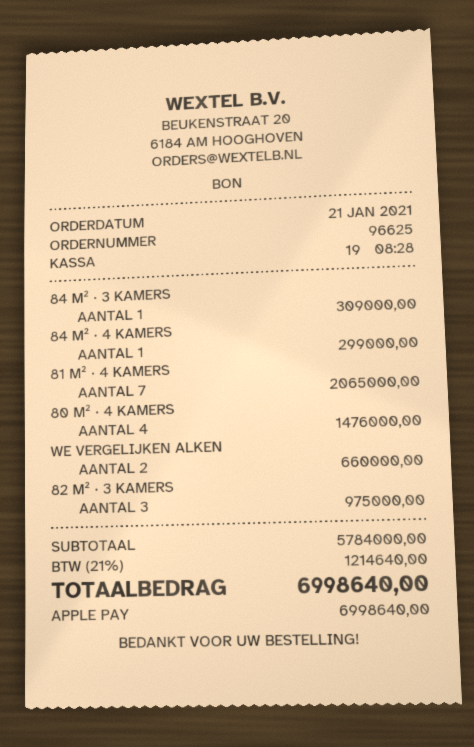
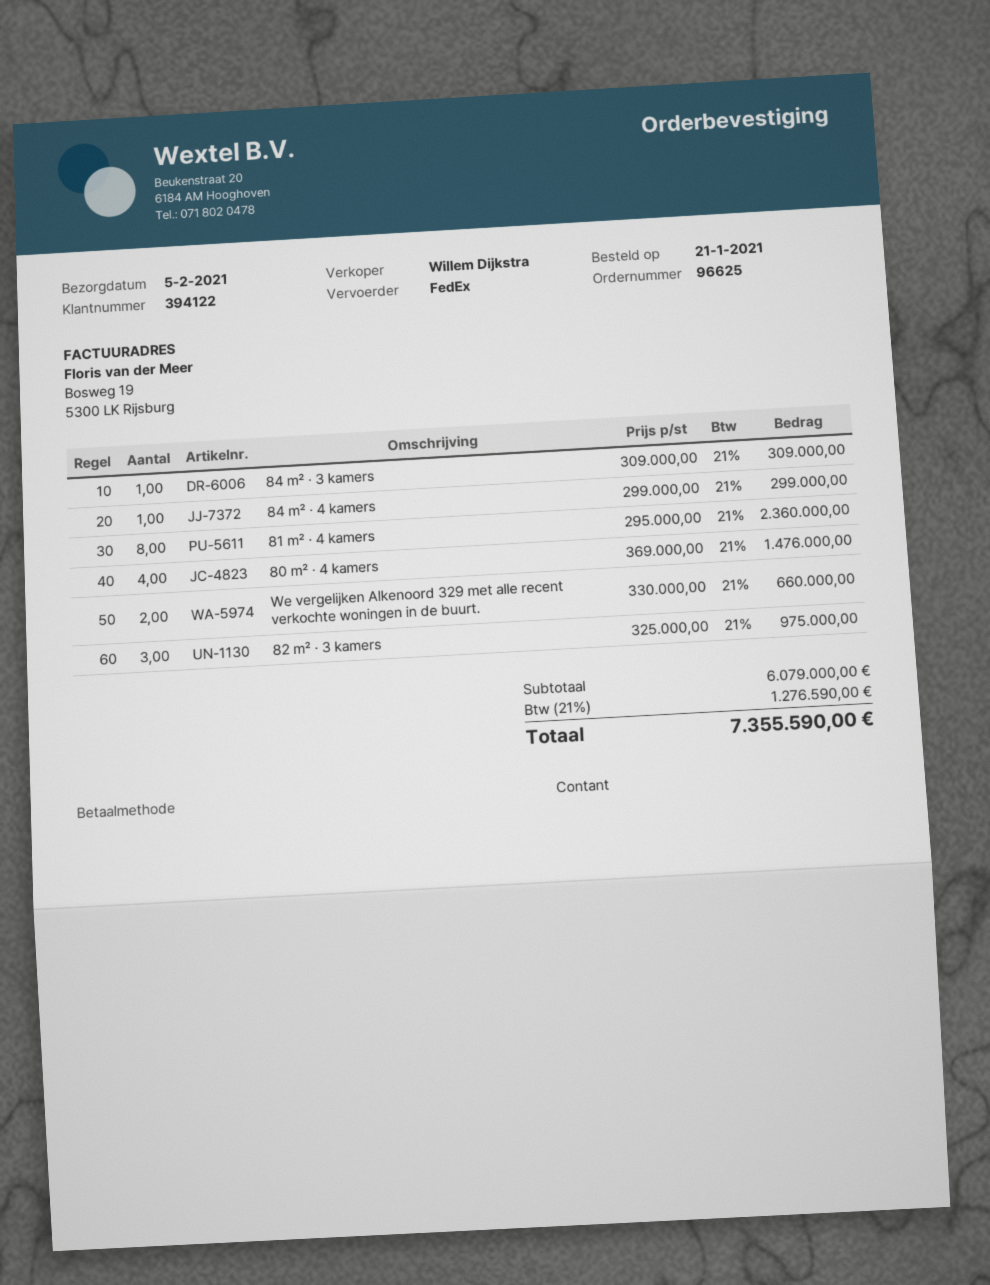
payment method: Apple Pay -> cash
81 M² · 4 KAMERS: 7 for 2065000.00 -> 8 for 2360000.00
subtotal: 5784000.00 -> 6079000.00
tax: 21% = 1214640.00 -> 21% = 1276590.00
total: 6998640.00 -> 7355590.00

